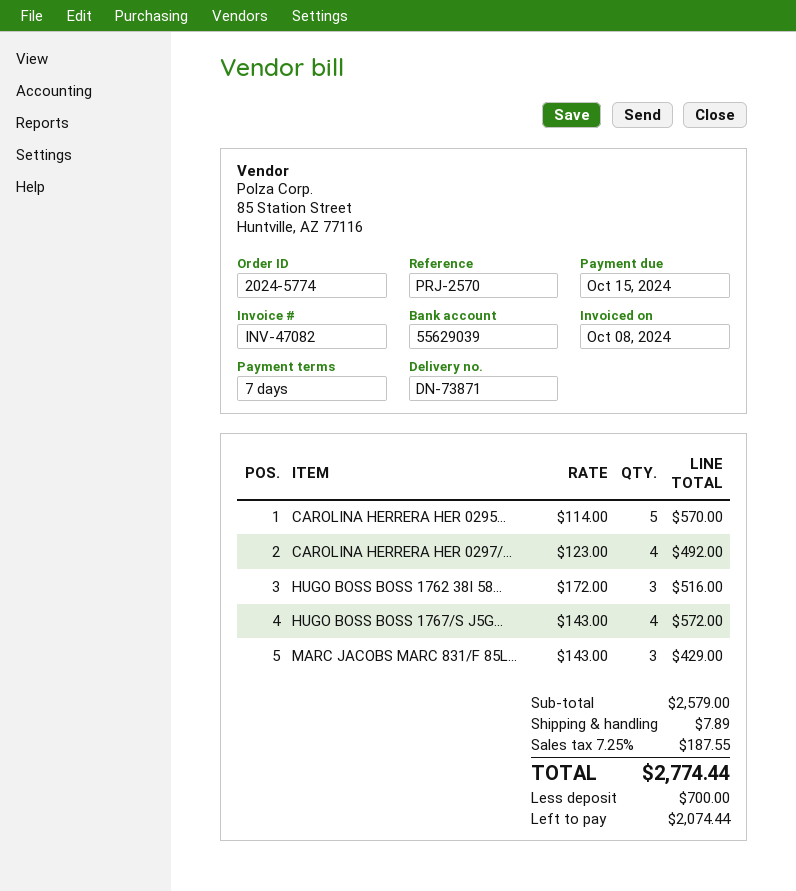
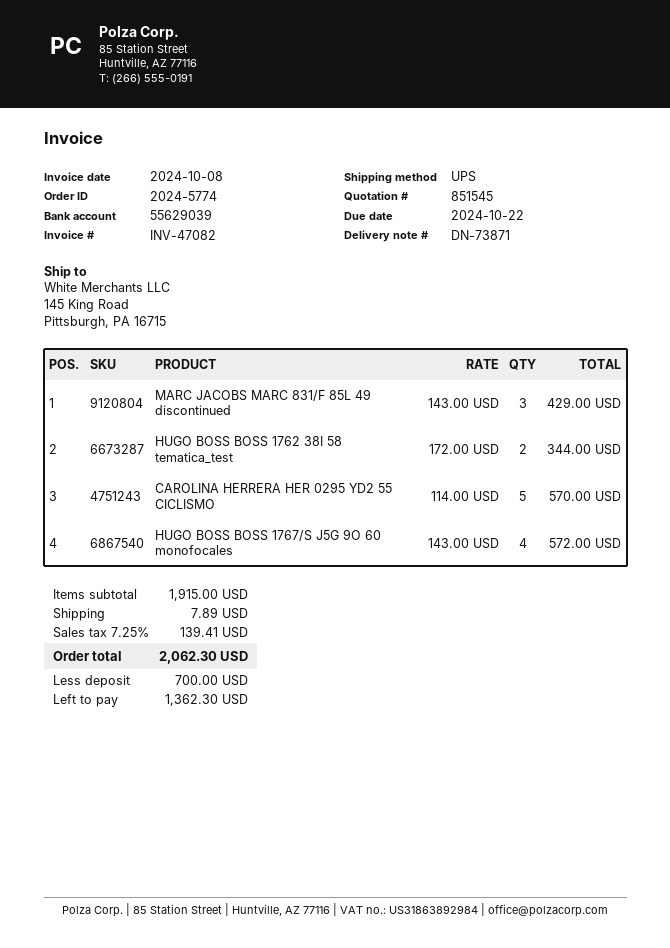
due date: 2024-10-15 -> 2024-10-22
CAROLINA HERRERA HER 0297/...: 4 x 123.00 = 492.00 -> none
HUGO BOSS BOSS 1762 38I 58...: 3 x 172.00 = 516.00 -> 2 x 172.00 = 344.00
subtotal: 2579.00 -> 1915.00
tax: 7.25% = 187.55 -> 7.25% = 139.41
total: 2774.44 -> 2062.30
balance: 2074.44 -> 1362.30

